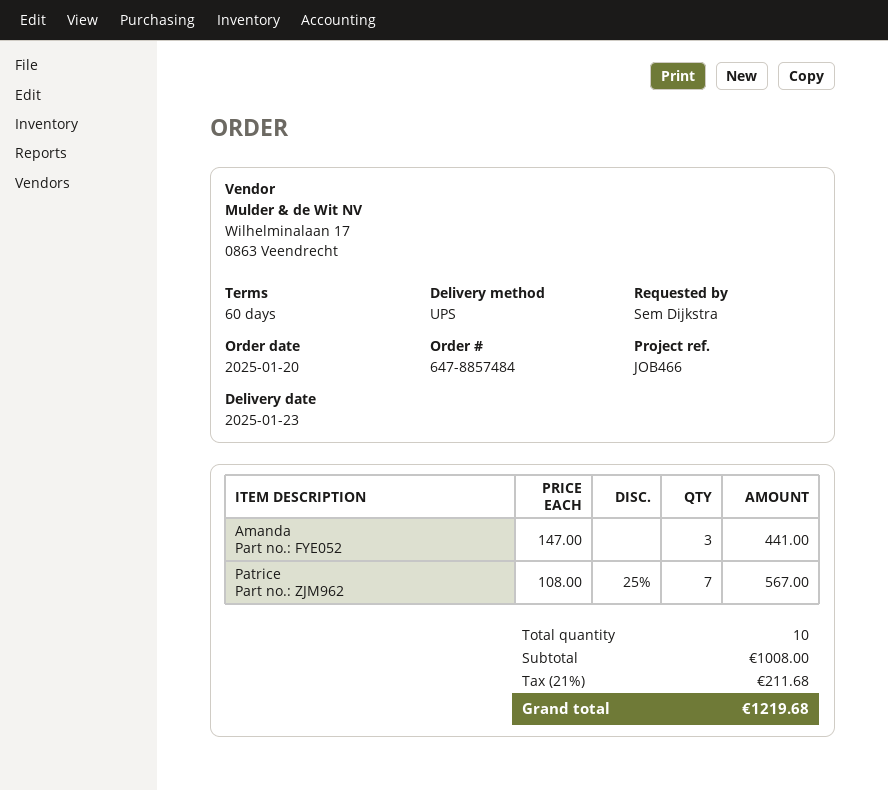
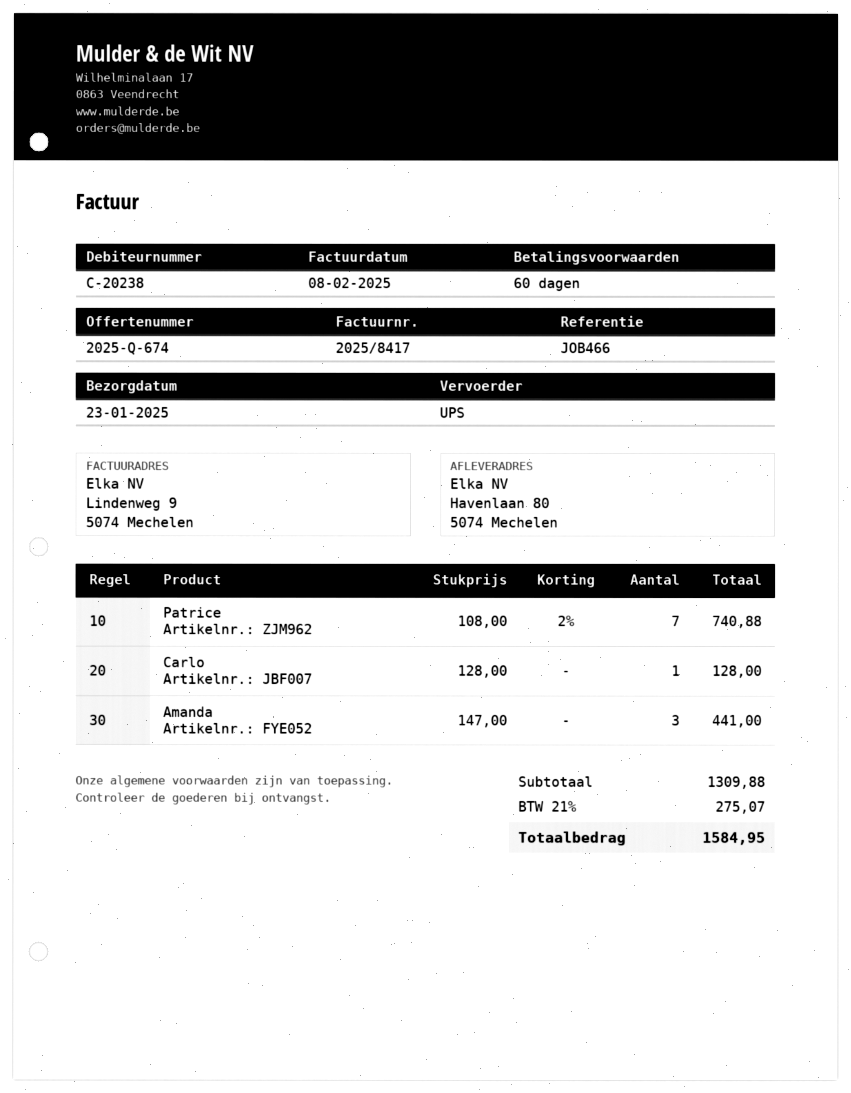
Patrice: 7 x 108.00 - 25% = 567.00 -> 7 x 108.00 - 2% = 740.88
Carlo: none -> 1 x 128.00 = 128.00
subtotal: 1008.00 -> 1309.88
tax: 21% = 211.68 -> 21% = 275.07
total: 1219.68 -> 1584.95

